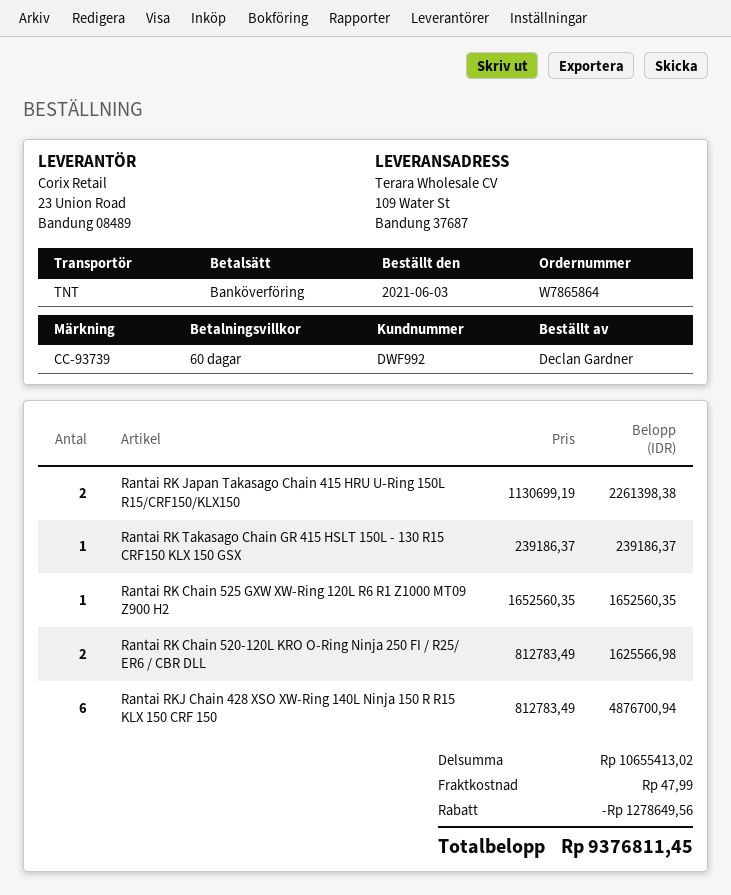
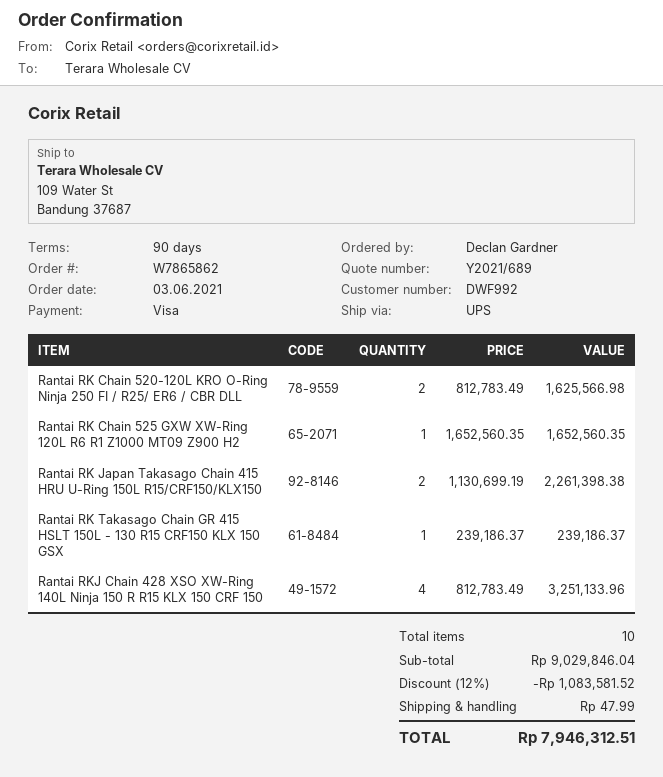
order number: W7865864 -> W7865862
payment terms: 60 days -> 90 days
payment method: bank transfer -> Visa
shipping method: TNT -> UPS
Rantai RKJ Chain 428 XSO XW-Ring 140L Ninja 150 R R15 KLX 150 CRF 150: 6 x 812783.49 = 4876700.94 -> 4 x 812783.49 = 3251133.96
subtotal: 10655413.02 -> 9029846.04
discount: 1278649.56 -> 1083581.52
total: 9376811.45 -> 7946312.51

